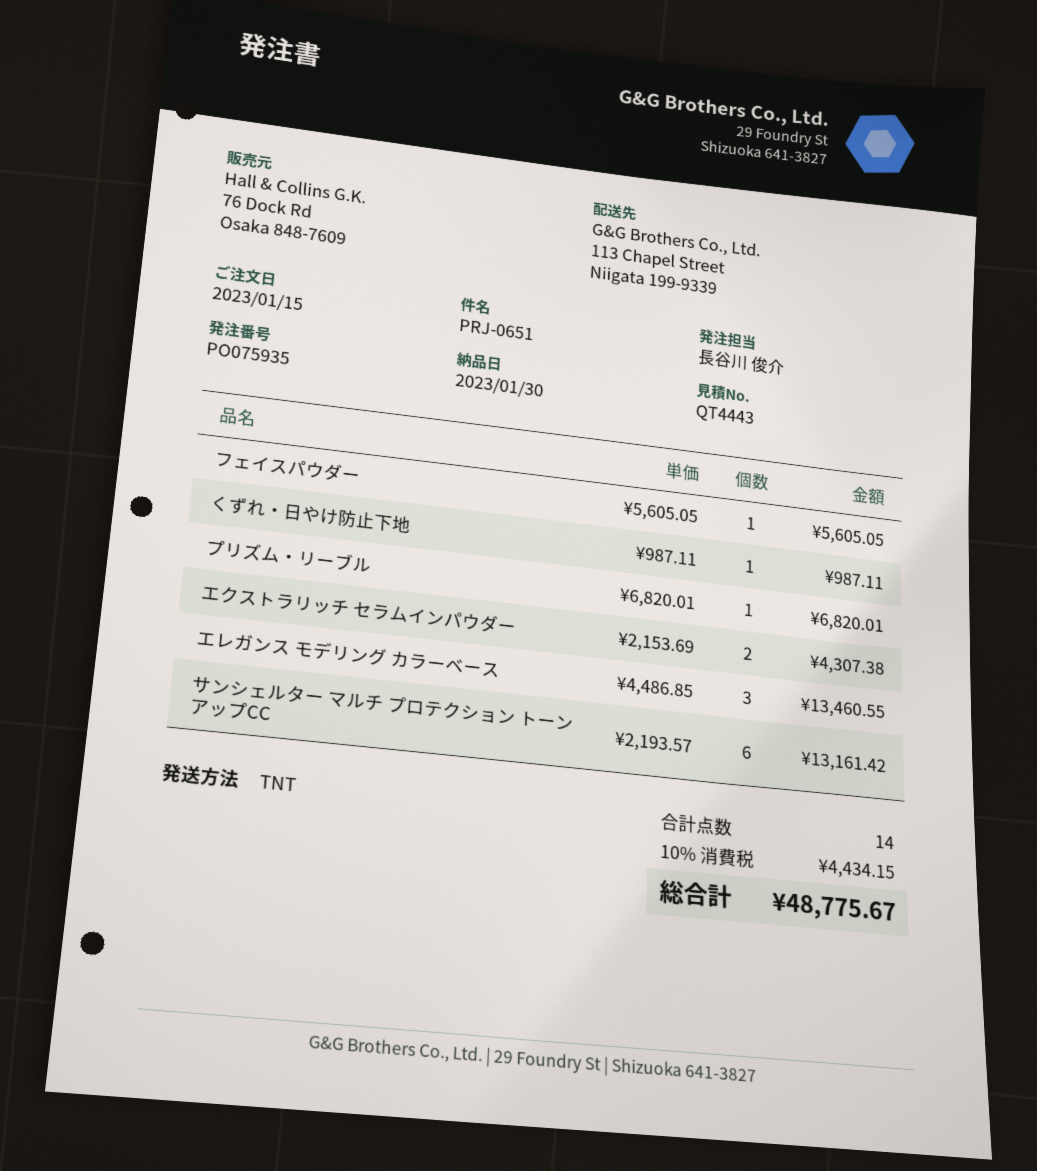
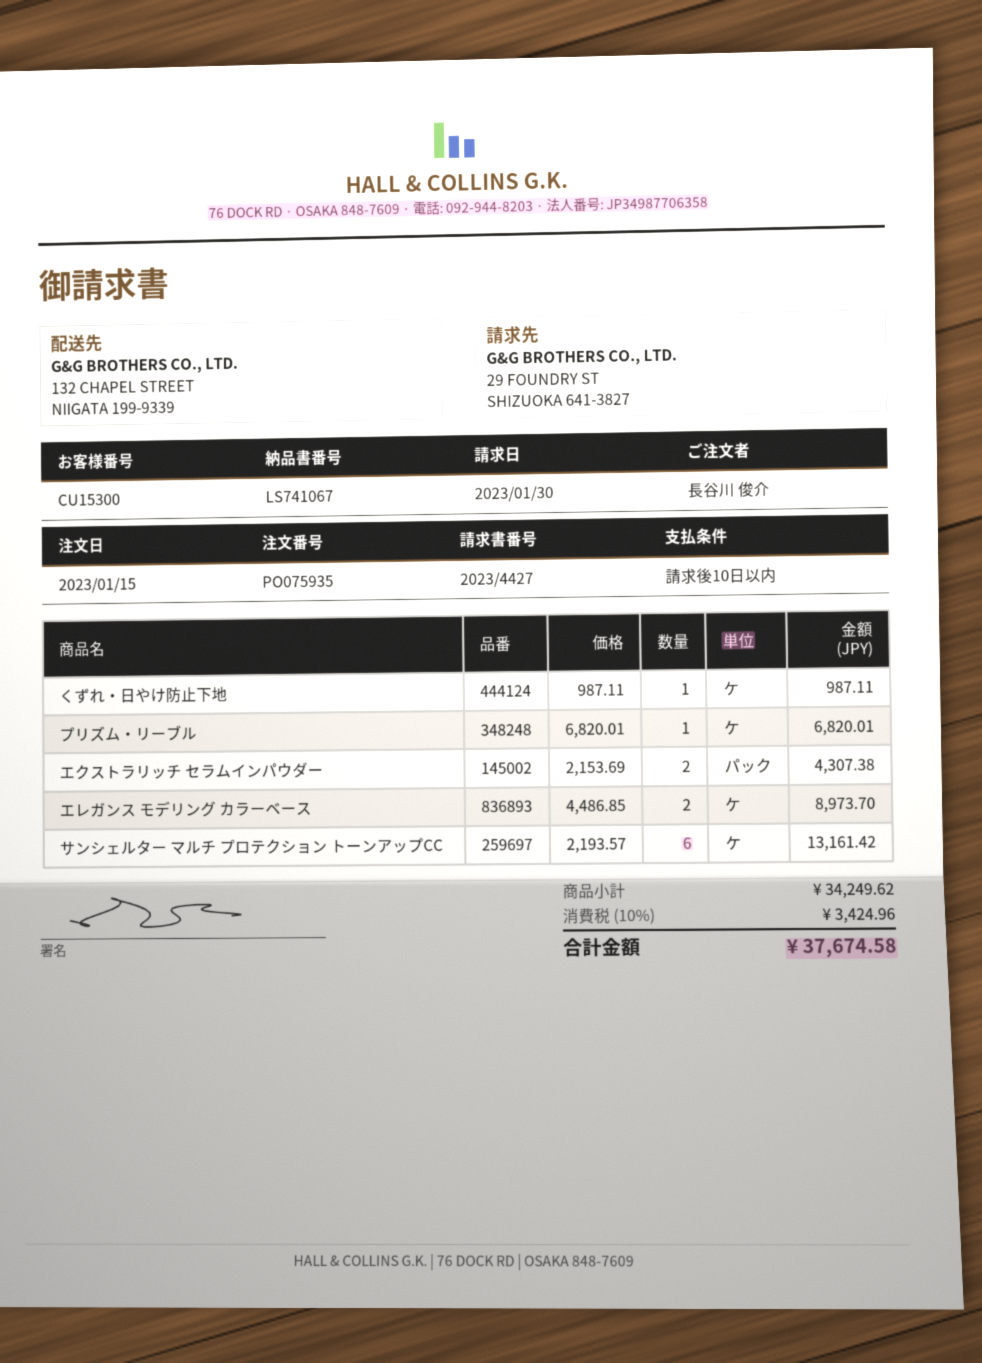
ship to: 113 Chapel Street, Niigata 199-9339 -> 132 CHAPEL STREET, NIIGATA 199-9339
フェイスパウダー: 1 x 5605.05 = 5605.05 -> none
エレガンス モデリング カラーベース: 3 x 4486.85 = 13460.55 -> 2 x 4486.85 = 8973.70
tax: 10% = 4434.15 -> 10% = 3424.96
total: 48775.67 -> 37674.58

